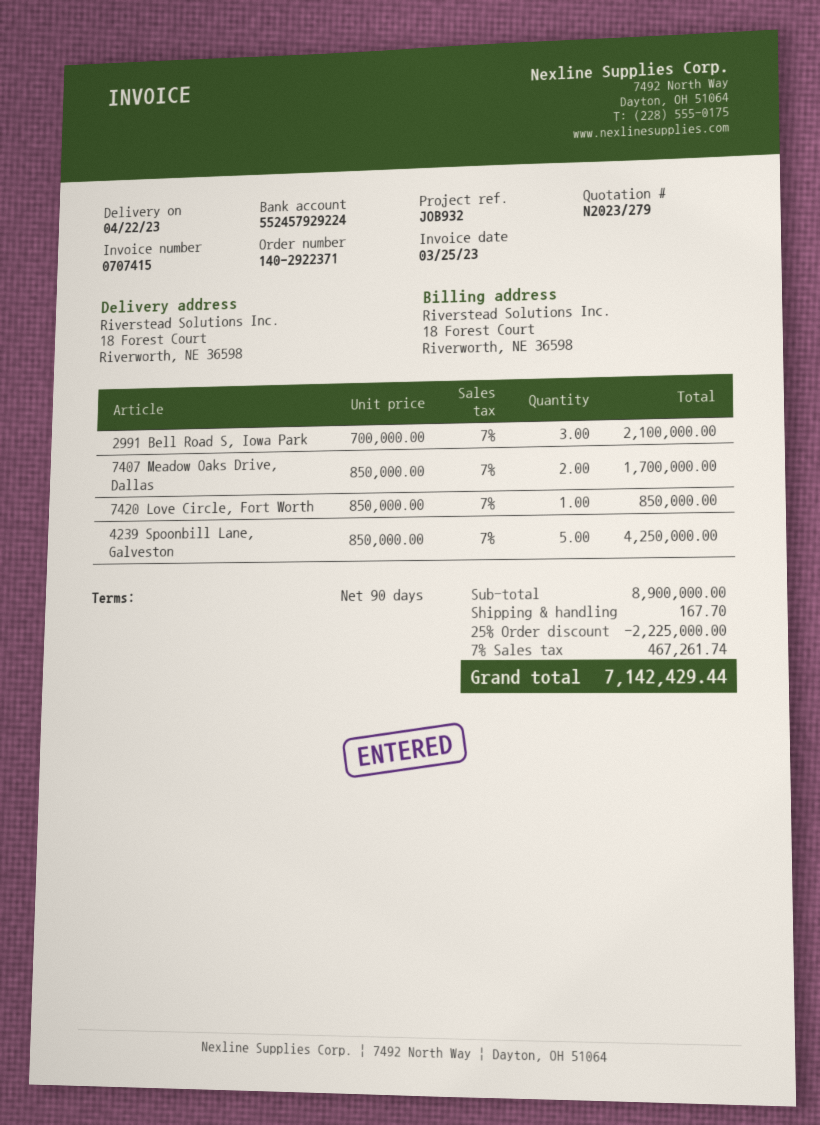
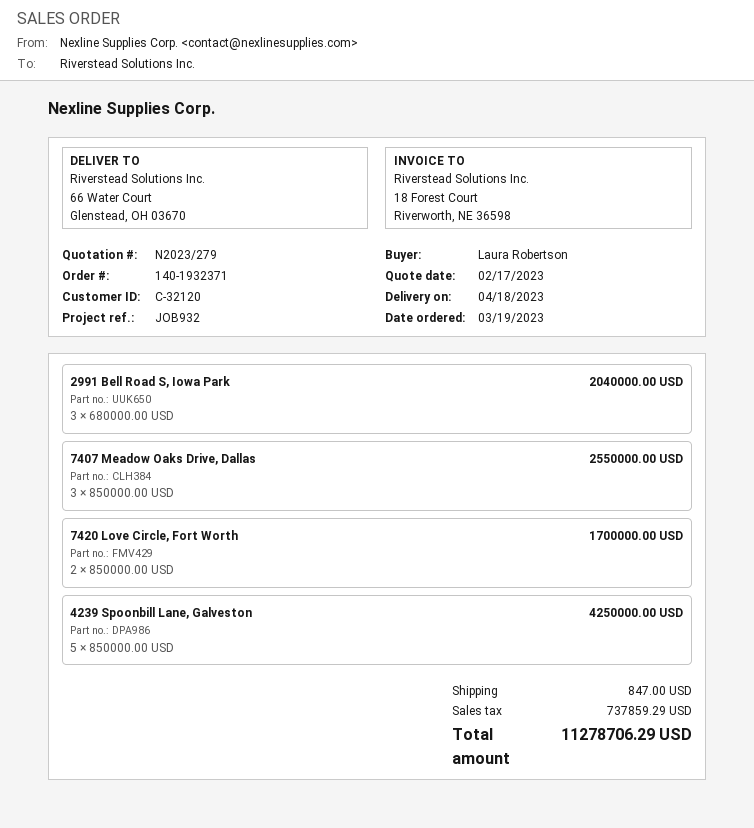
order number: 140-2922371 -> 140-1932371
delivery date: 2023-04-22 -> 2023-04-18
ship to: 18 Forest Court, Riverworth, NE 36598 -> 66 Water Court, Glenstead, OH 03670
2991 Bell Road S, Iowa Park: 3 x 700000.00 = 2100000.00 -> 3 x 680000.00 = 2040000.00
7407 Meadow Oaks Drive, Dallas: 2 x 850000.00 = 1700000.00 -> 3 x 850000.00 = 2550000.00
7420 Love Circle, Fort Worth: 1 x 850000.00 = 850000.00 -> 2 x 850000.00 = 1700000.00
discount: 25% = 2225000.00 -> none
shipping: 167.70 -> 847.00
tax: 467261.74 -> 737859.29
total: 7142429.44 -> 11278706.29

